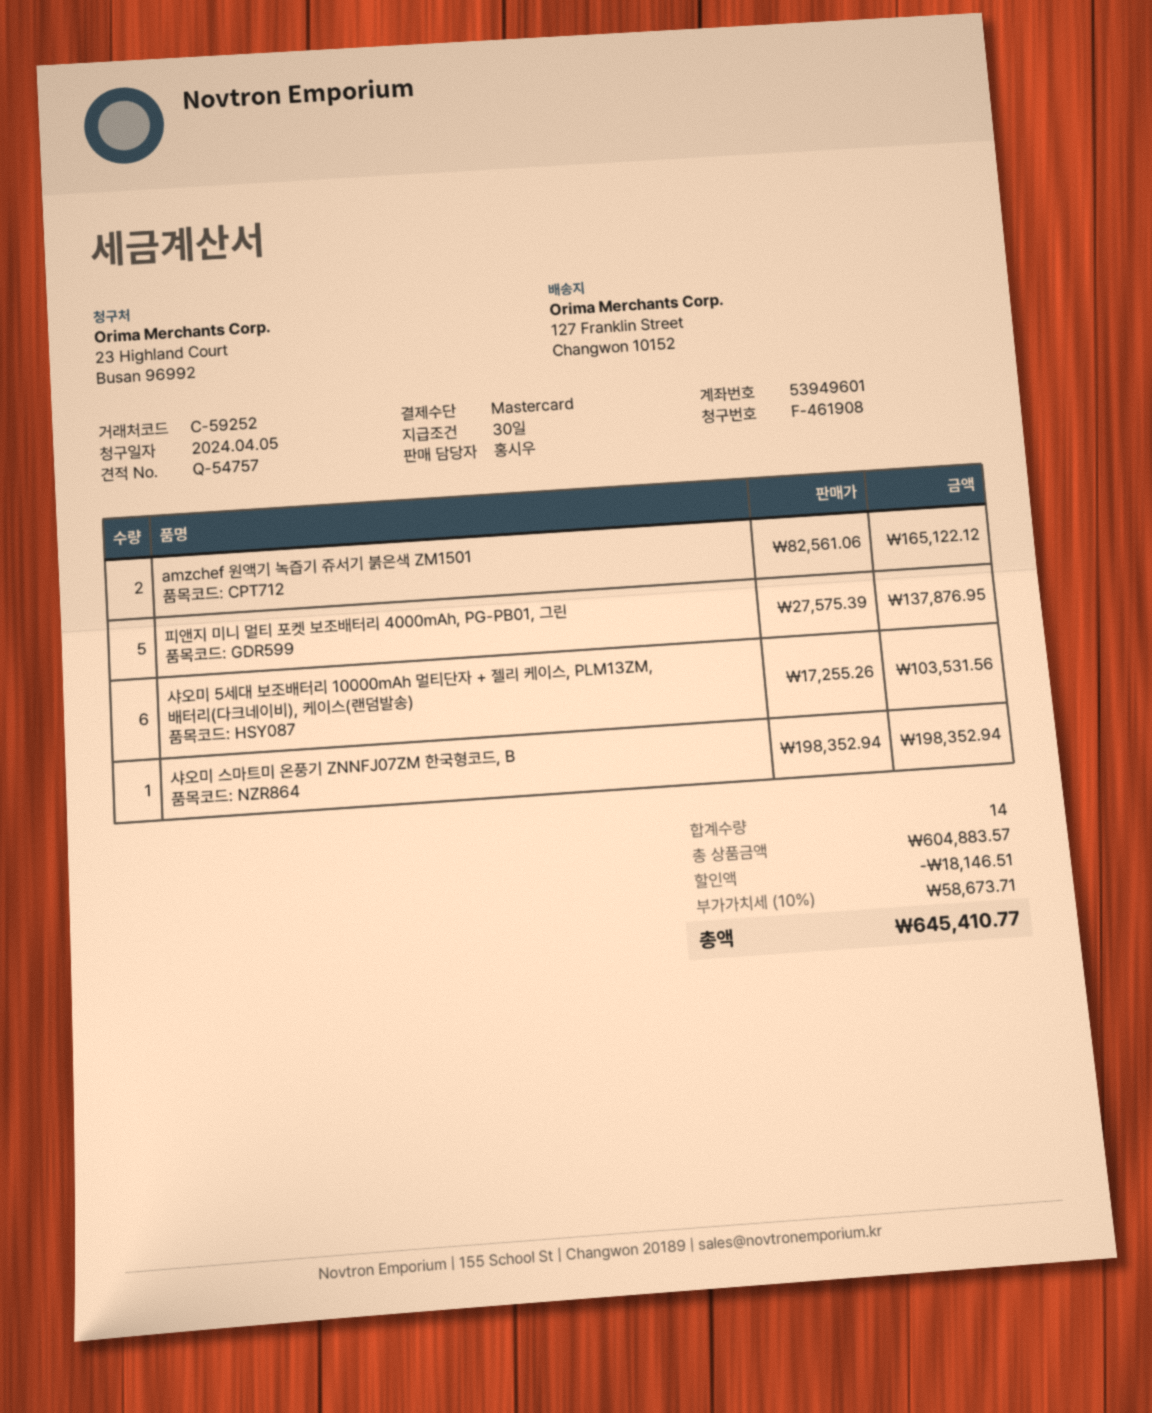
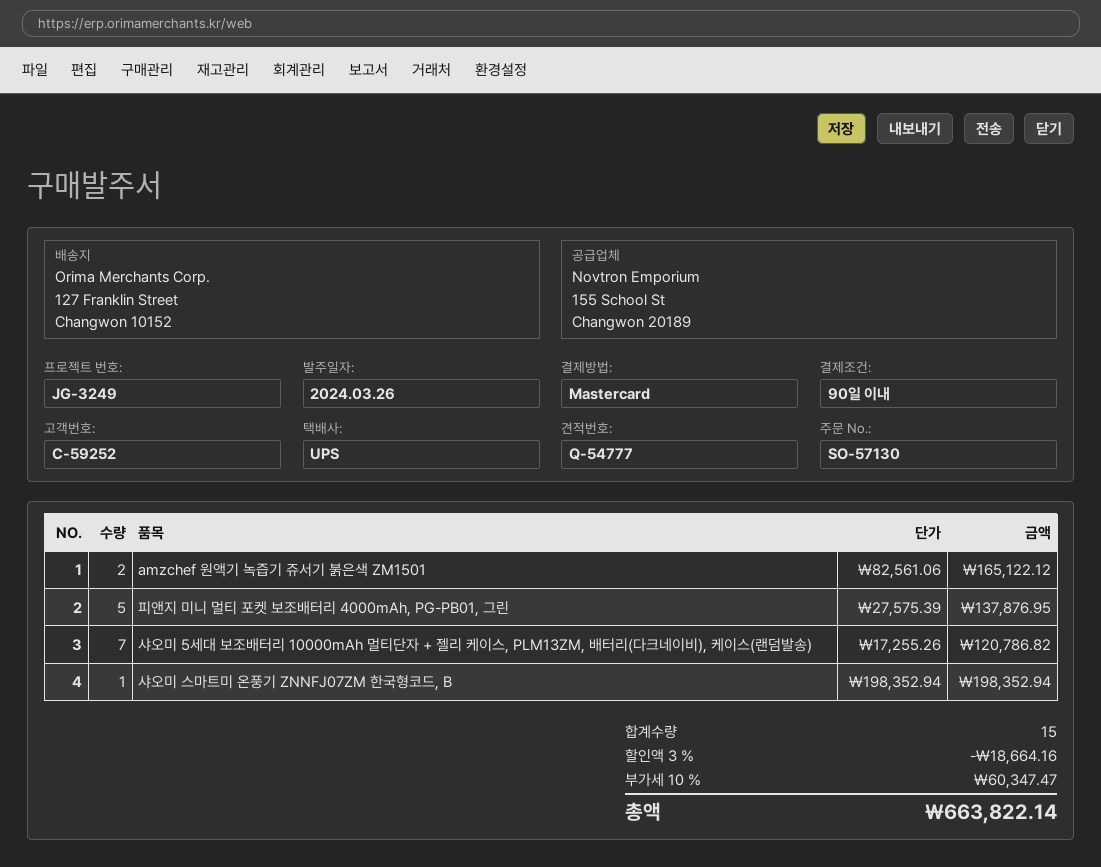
quote number: Q-54757 -> Q-54777
payment terms: 30 days -> 90 days
샤오미 5세대 보조배터리 10000mAh 멀티단자 + 젤리 케이스, PLM13ZM, 배터리(다크네이비), 케이스(랜덤발송): 6 x 17255.26 = 103531.56 -> 7 x 17255.26 = 120786.82
total quantity: 14 -> 15
discount: 18146.51 -> 18664.16
tax: 10% = 58673.71 -> 10% = 60347.47
total: 645410.77 -> 663822.14

